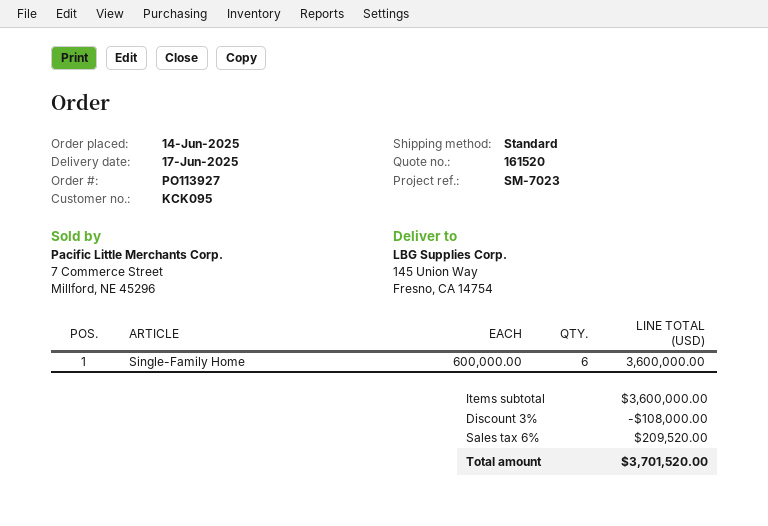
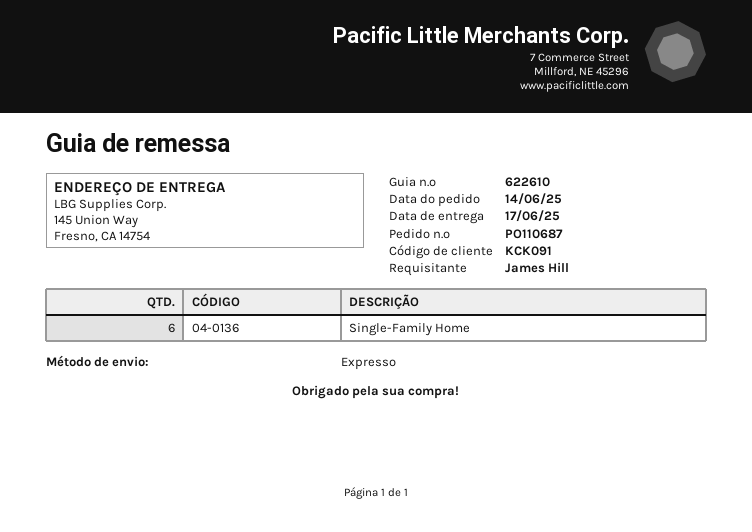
order number: PO113927 -> PO110687
customer number: KCK095 -> KCK091
shipping method: standard -> express

